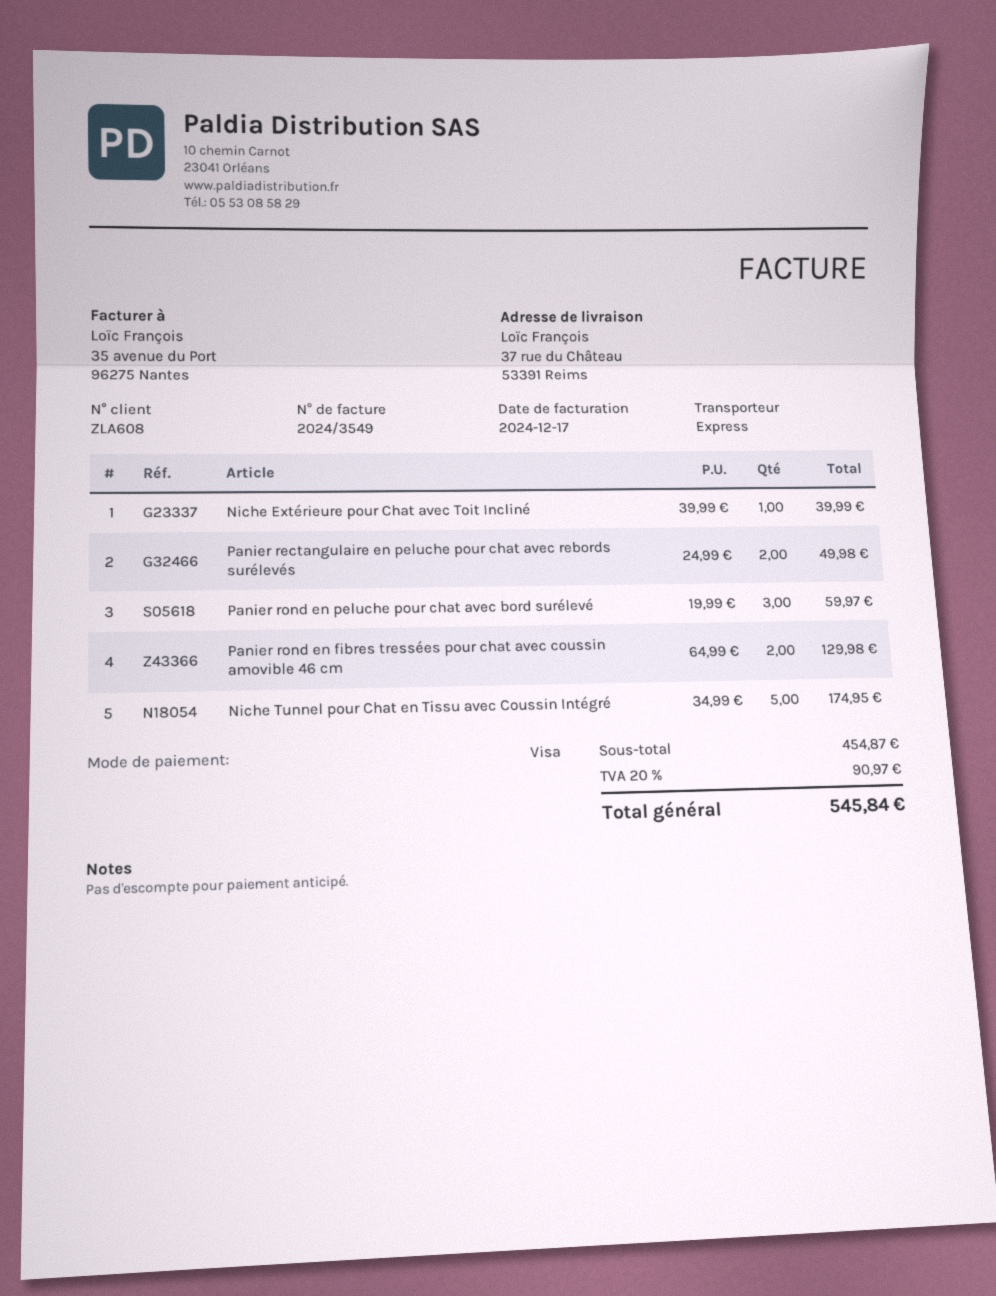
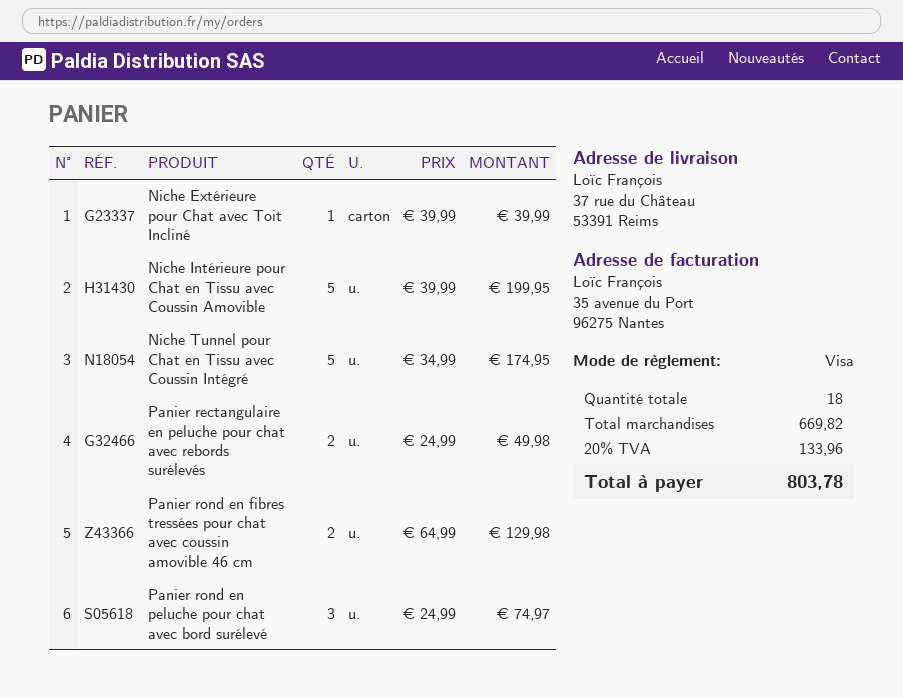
Panier rond en peluche pour chat avec bord surélevé: 3 x 19.99 = 59.97 -> 3 x 24.99 = 74.97
Niche Intérieure pour Chat en Tissu avec Coussin Amovible: none -> 5 x 39.99 = 199.95
subtotal: 454.87 -> 669.82
tax: 20% = 90.97 -> 20% = 133.96
total: 545.84 -> 803.78

